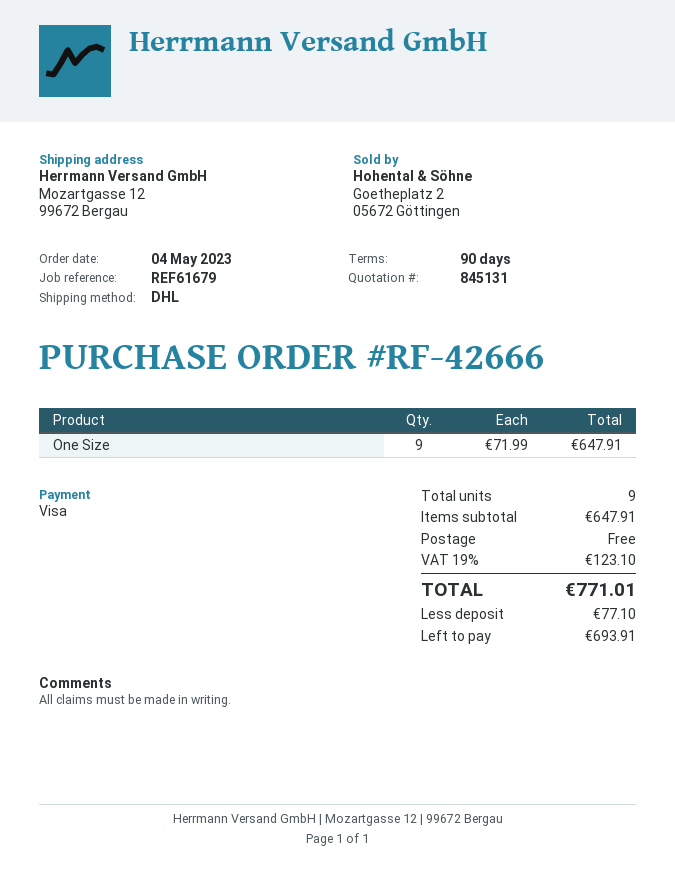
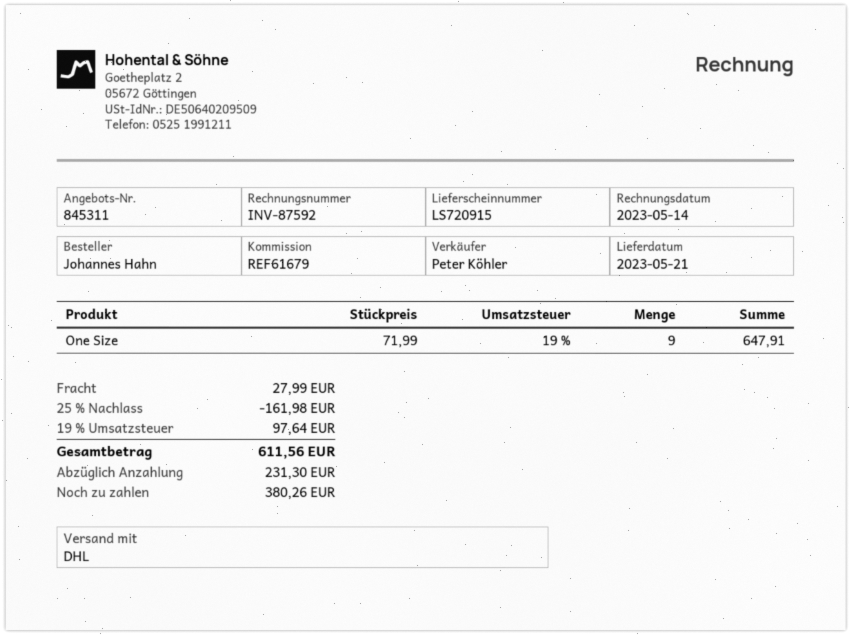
quote number: 845131 -> 845311
discount: none -> 25% = 161.98
shipping: 0.00 -> 27.99
tax: 19% = 123.10 -> 19% = 97.64
total: 771.01 -> 611.56
deposit: 77.10 -> 231.30
balance: 693.91 -> 380.26

